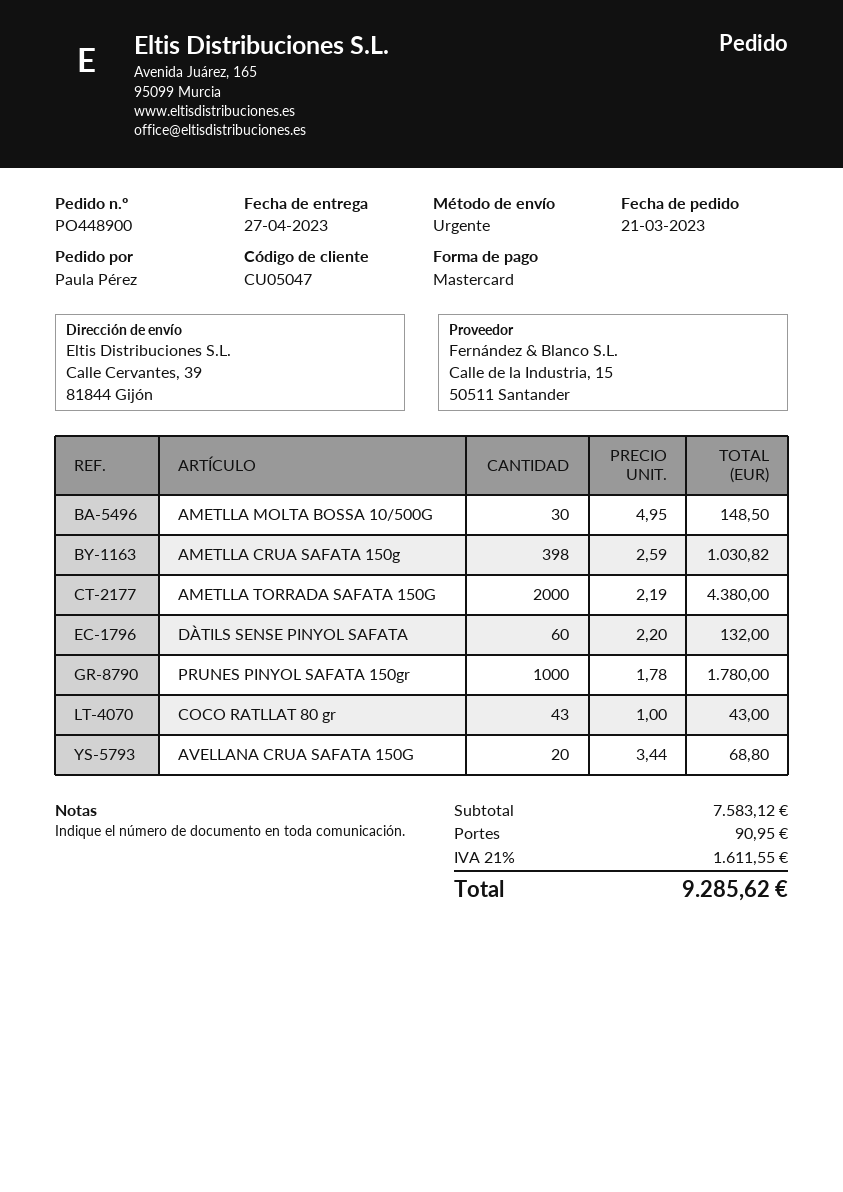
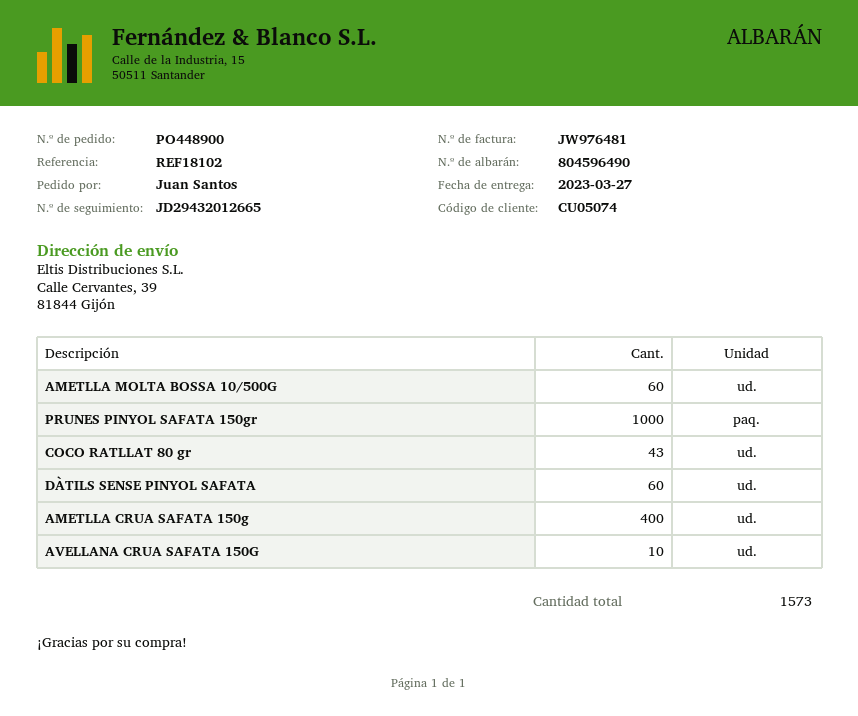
delivery date: 2023-04-27 -> 2023-03-27
customer number: CU05047 -> CU05074
ordered by: Paula Pérez -> Juan Santos
AMETLLA MOLTA BOSSA 10/500G: 30 -> 60
AMETLLA CRUA SAFATA 150g: 398 -> 400
AMETLLA TORRADA SAFATA 150G: 2000 -> none
AVELLANA CRUA SAFATA 150G: 20 -> 10

